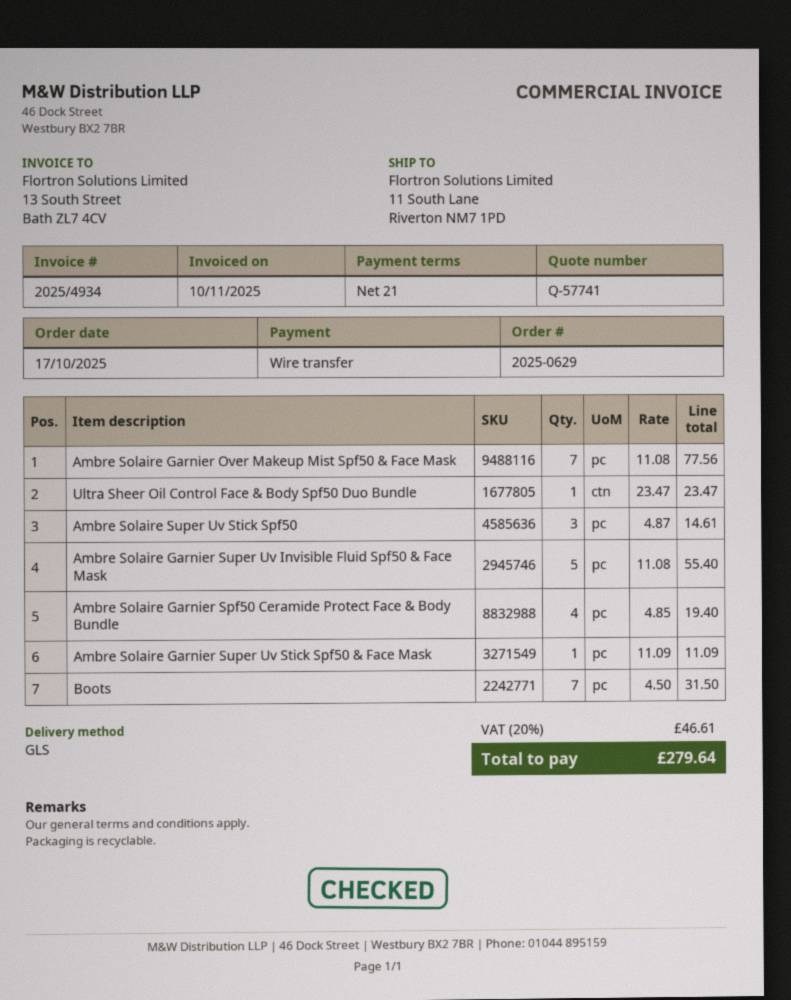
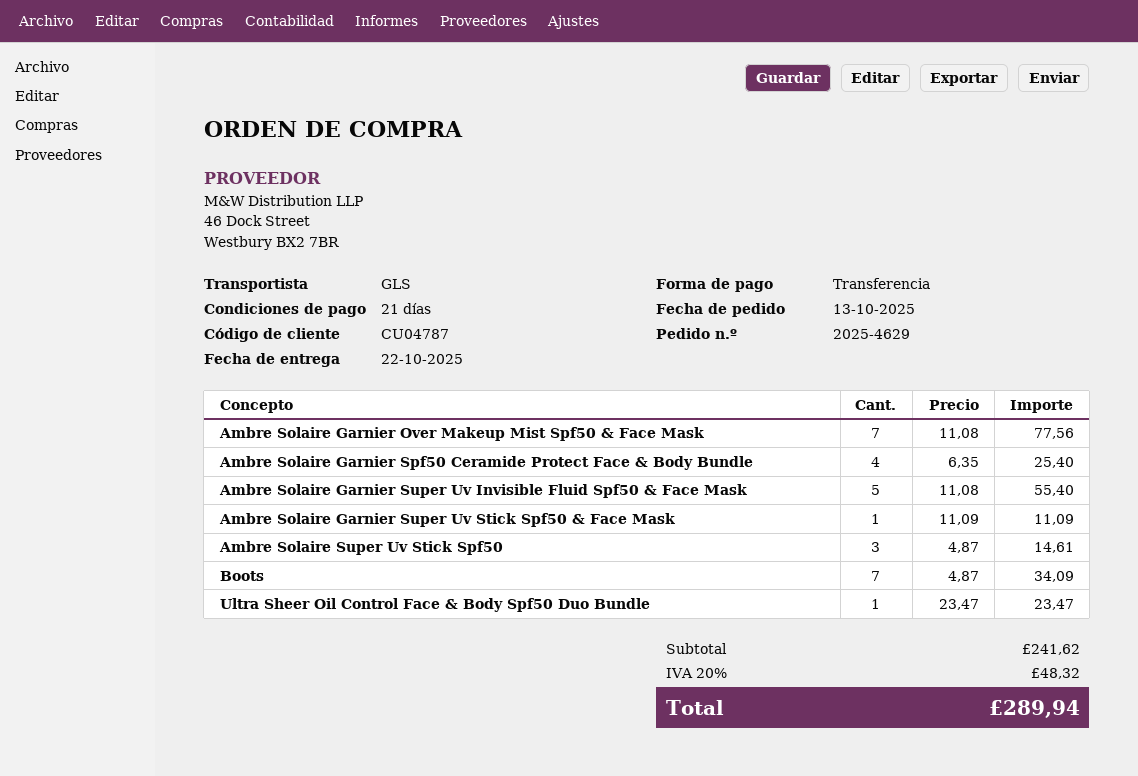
order number: 2025-0629 -> 2025-4629
order date: 2025-10-17 -> 2025-10-13
Ambre Solaire Garnier Spf50 Ceramide Protect Face & Body Bundle: 4 x 4.85 = 19.40 -> 4 x 6.35 = 25.40
Boots: 7 x 4.50 = 31.50 -> 7 x 4.87 = 34.09
tax: 20% = 46.61 -> 20% = 48.32
total: 279.64 -> 289.94

